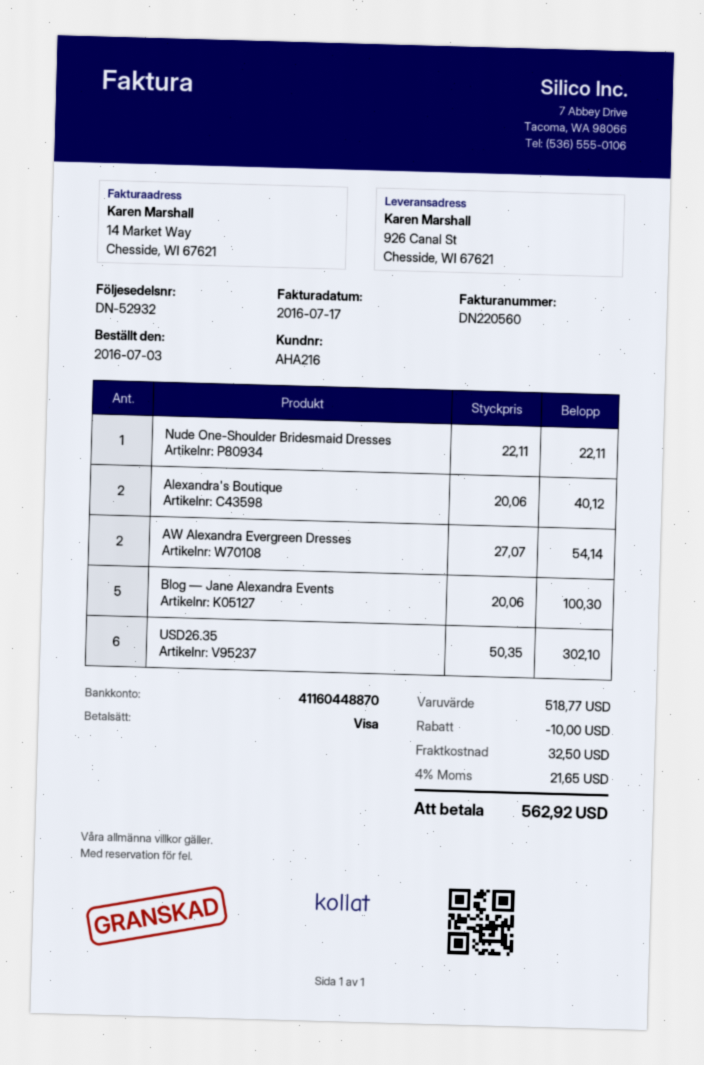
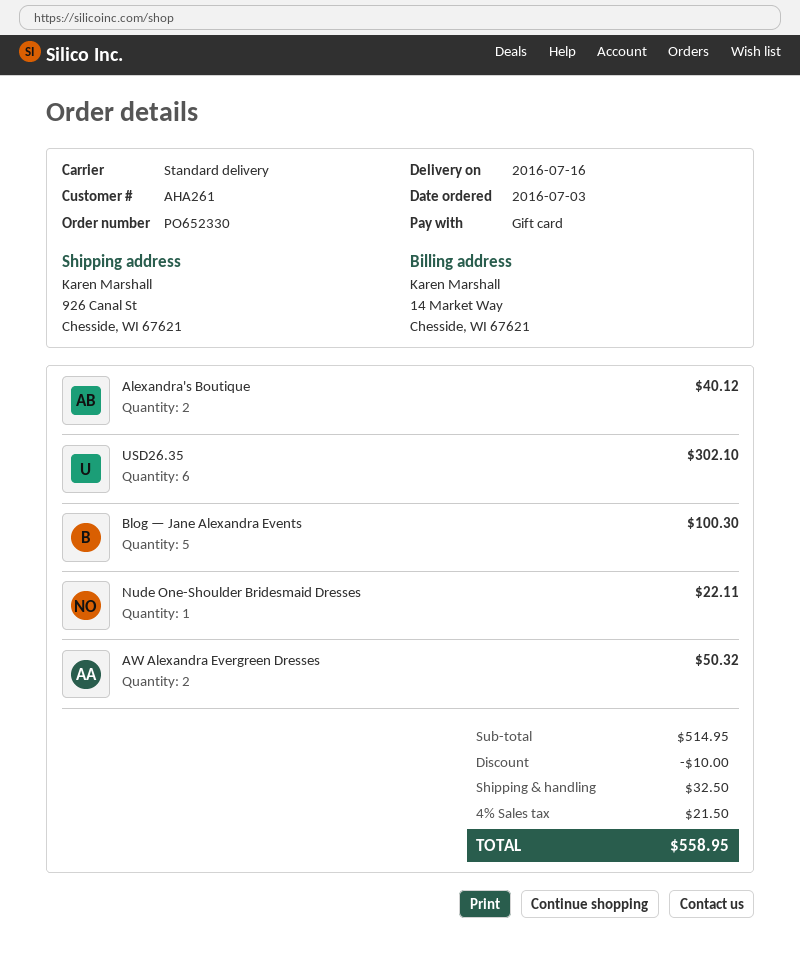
customer number: AHA216 -> AHA261
payment method: Visa -> gift card
AW Alexandra Evergreen Dresses: 2 for 54.14 -> 2 for 50.32
subtotal: 518.77 -> 514.95
tax: 4% = 21.65 -> 4% = 21.50
total: 562.92 -> 558.95

